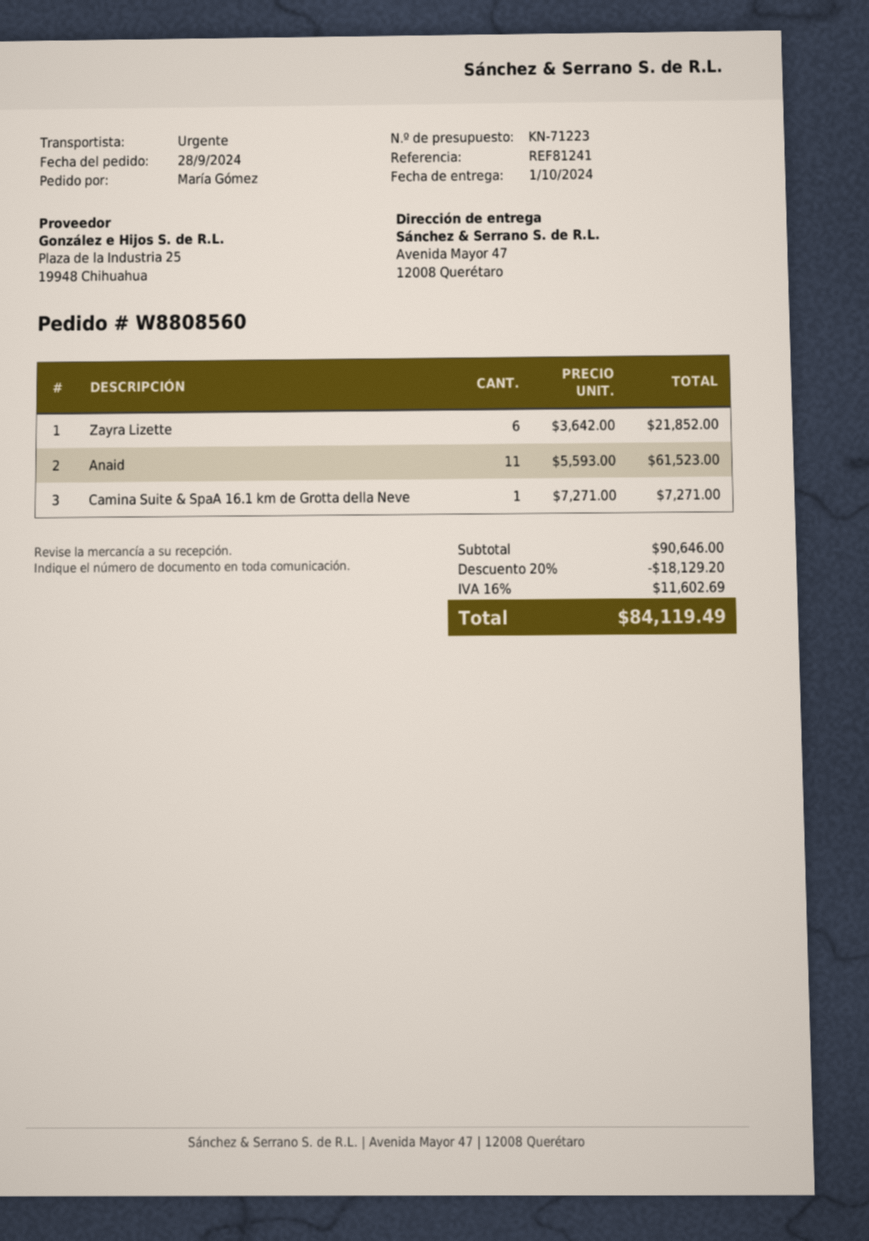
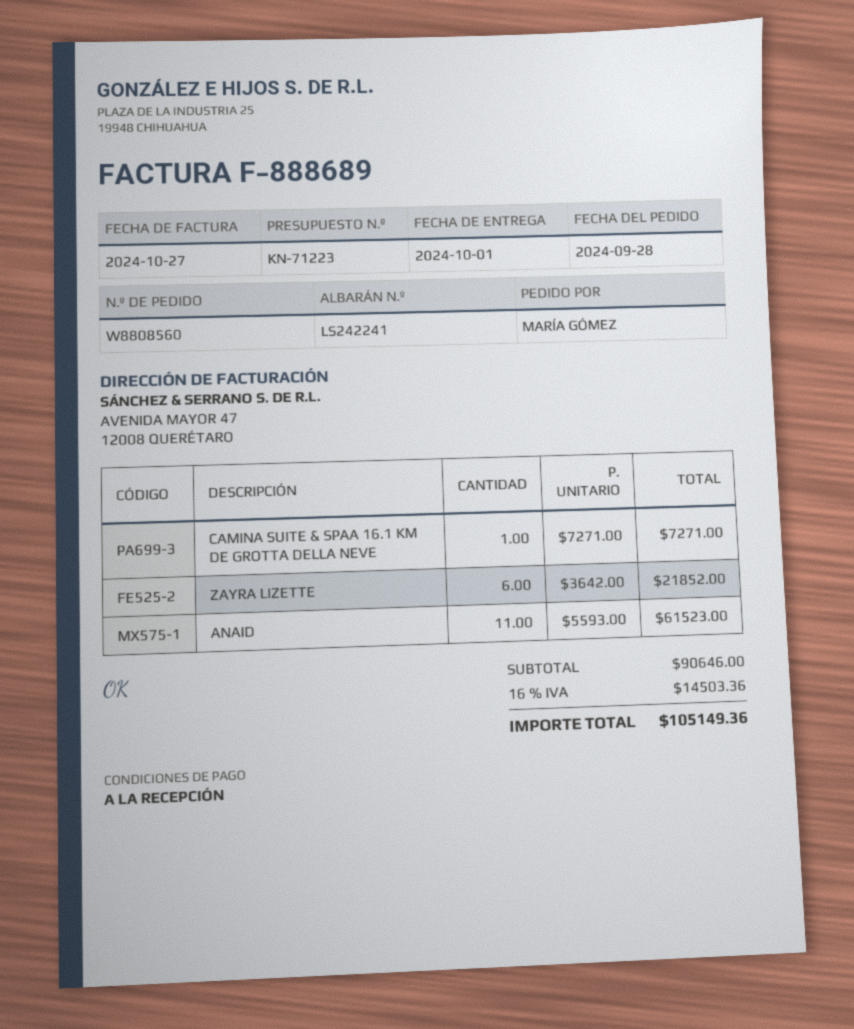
discount: 20% = 18129.20 -> none
tax: 16% = 11602.69 -> 16% = 14503.36
total: 84119.49 -> 105149.36

